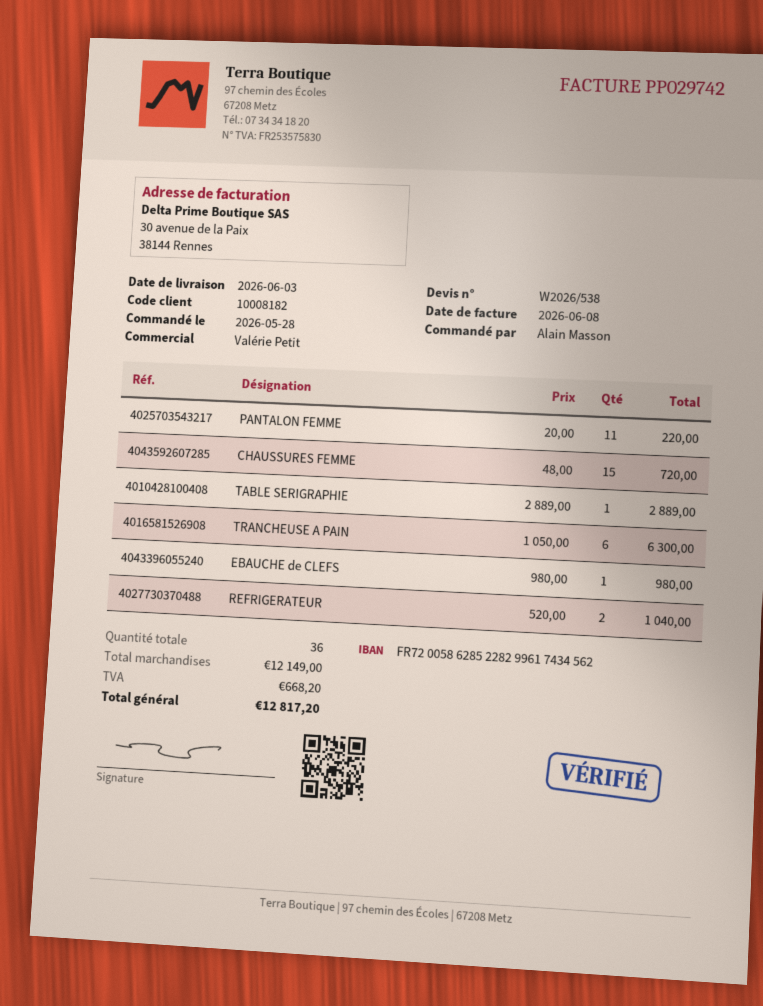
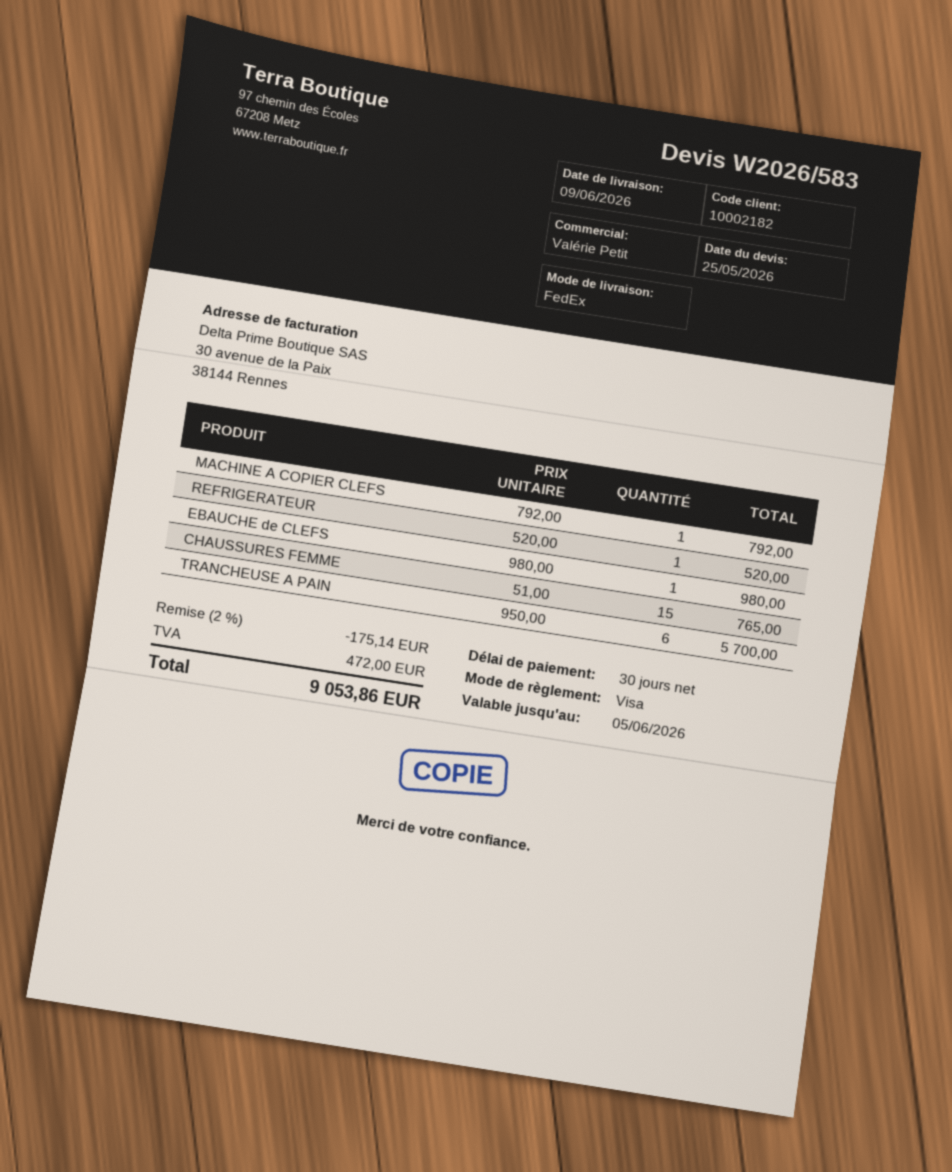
quote number: W2026/538 -> W2026/583
delivery date: 2026-06-03 -> 2026-06-09
customer number: 10008182 -> 10002182
PANTALON FEMME: 11 x 20.00 = 220.00 -> none
CHAUSSURES FEMME: 15 x 48.00 = 720.00 -> 15 x 51.00 = 765.00
TABLE SERIGRAPHIE: 1 x 2889.00 = 2889.00 -> none
TRANCHEUSE A PAIN: 6 x 1050.00 = 6300.00 -> 6 x 950.00 = 5700.00
REFRIGERATEUR: 2 x 520.00 = 1040.00 -> 1 x 520.00 = 520.00
MACHINE A COPIER CLEFS: none -> 1 x 792.00 = 792.00
discount: none -> 2% = 175.14
tax: 668.20 -> 472.00
total: 12817.20 -> 9053.86

